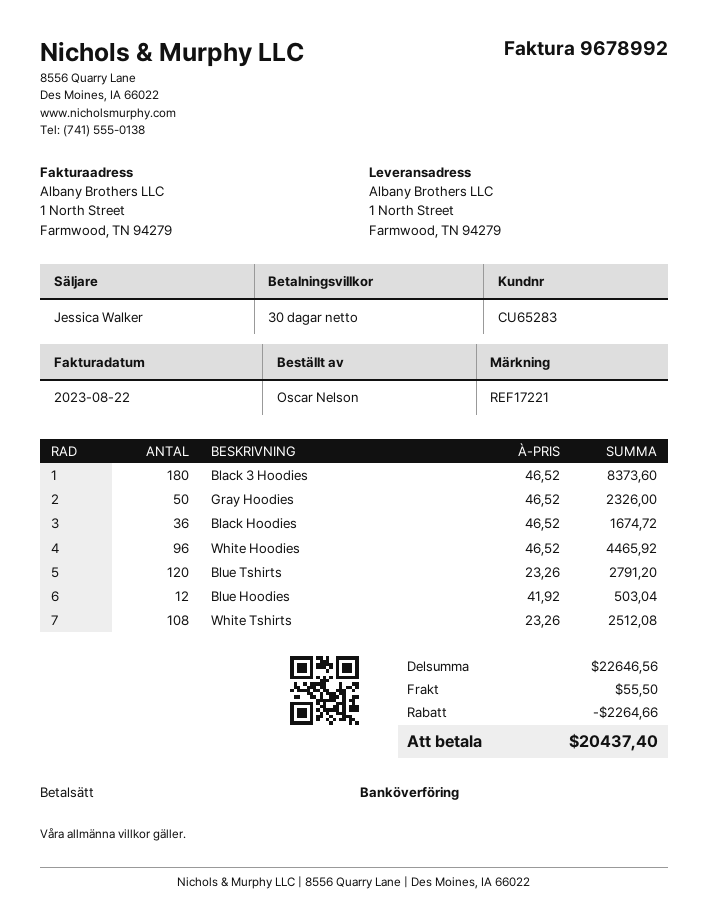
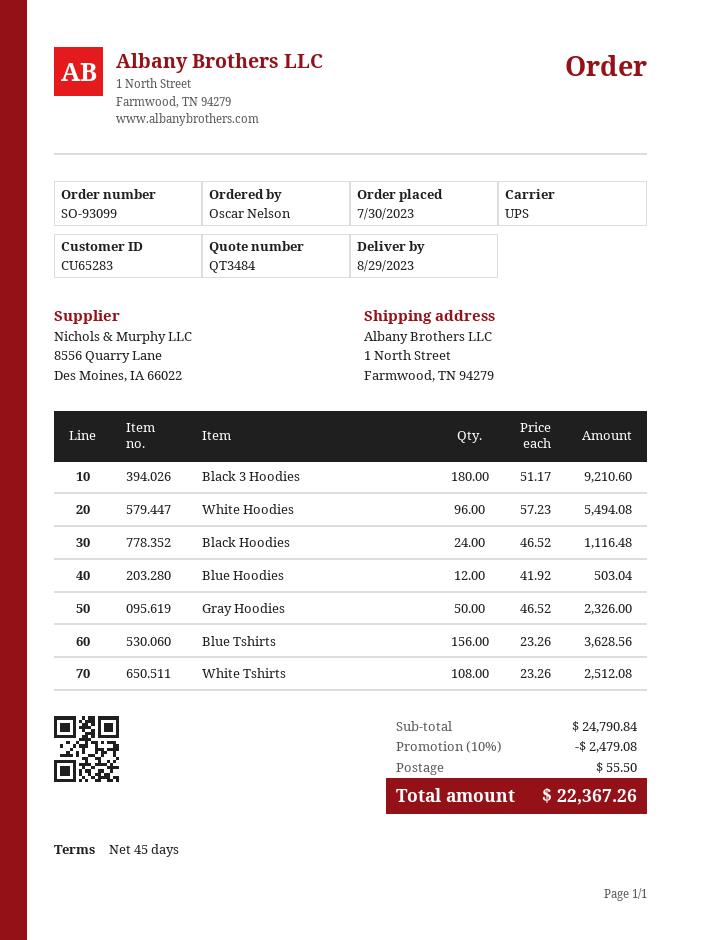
payment terms: 30 days -> 45 days
Black 3 Hoodies: 180 x 46.52 = 8373.60 -> 180 x 51.17 = 9210.60
Black Hoodies: 36 x 46.52 = 1674.72 -> 24 x 46.52 = 1116.48
White Hoodies: 96 x 46.52 = 4465.92 -> 96 x 57.23 = 5494.08
Blue Tshirts: 120 x 23.26 = 2791.20 -> 156 x 23.26 = 3628.56
subtotal: 22646.56 -> 24790.84
discount: 2264.66 -> 2479.08
total: 20437.40 -> 22367.26

